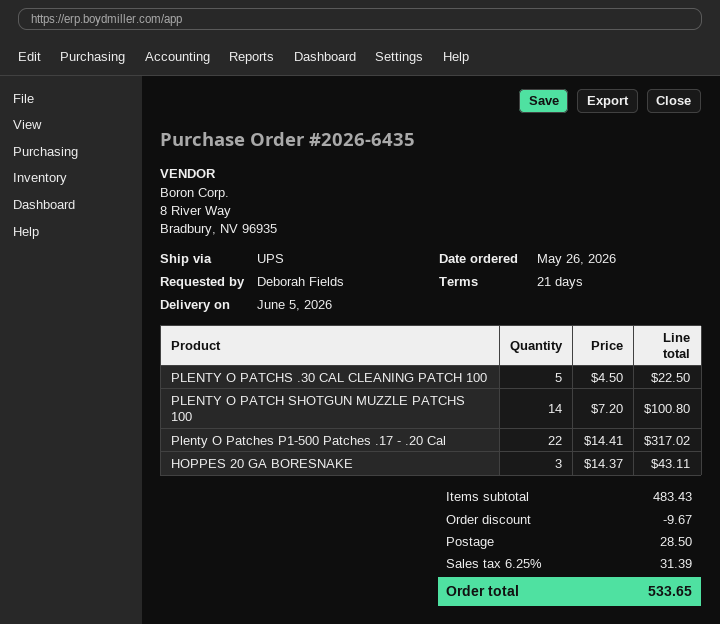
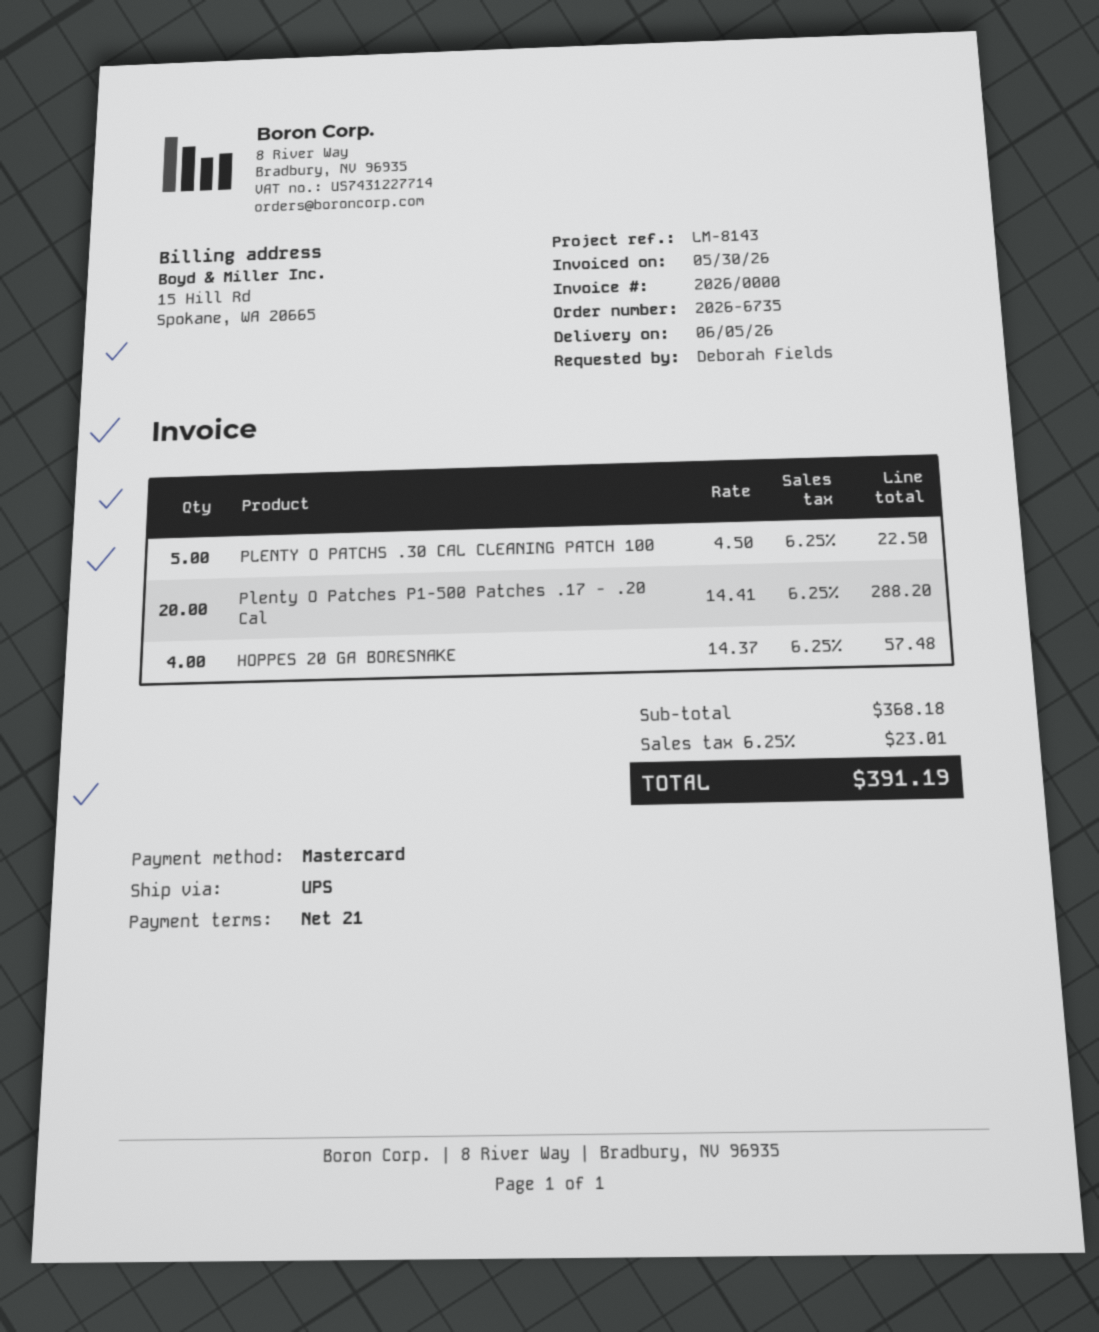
order number: 2026-6435 -> 2026-6735
PLENTY O PATCH SHOTGUN MUZZLE PATCHS 100: 14 x 7.20 = 100.80 -> none
Plenty O Patches P1-500 Patches .17 - .20 Cal: 22 x 14.41 = 317.02 -> 20 x 14.41 = 288.20
HOPPES 20 GA BORESNAKE: 3 x 14.37 = 43.11 -> 4 x 14.37 = 57.48
subtotal: 483.43 -> 368.18
discount: 9.67 -> none
shipping: 28.50 -> none
tax: 6.25% = 31.39 -> 6.25% = 23.01
total: 533.65 -> 391.19

